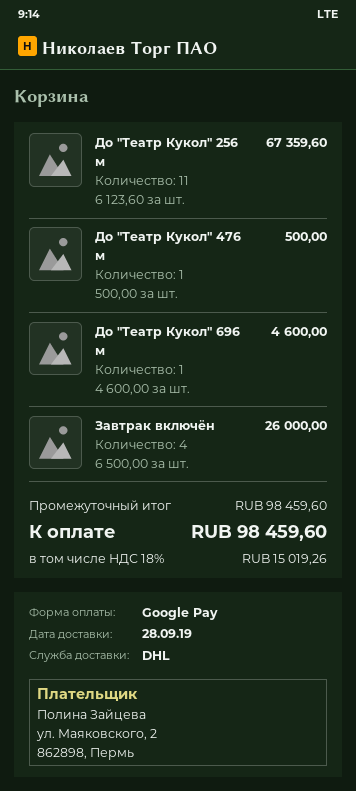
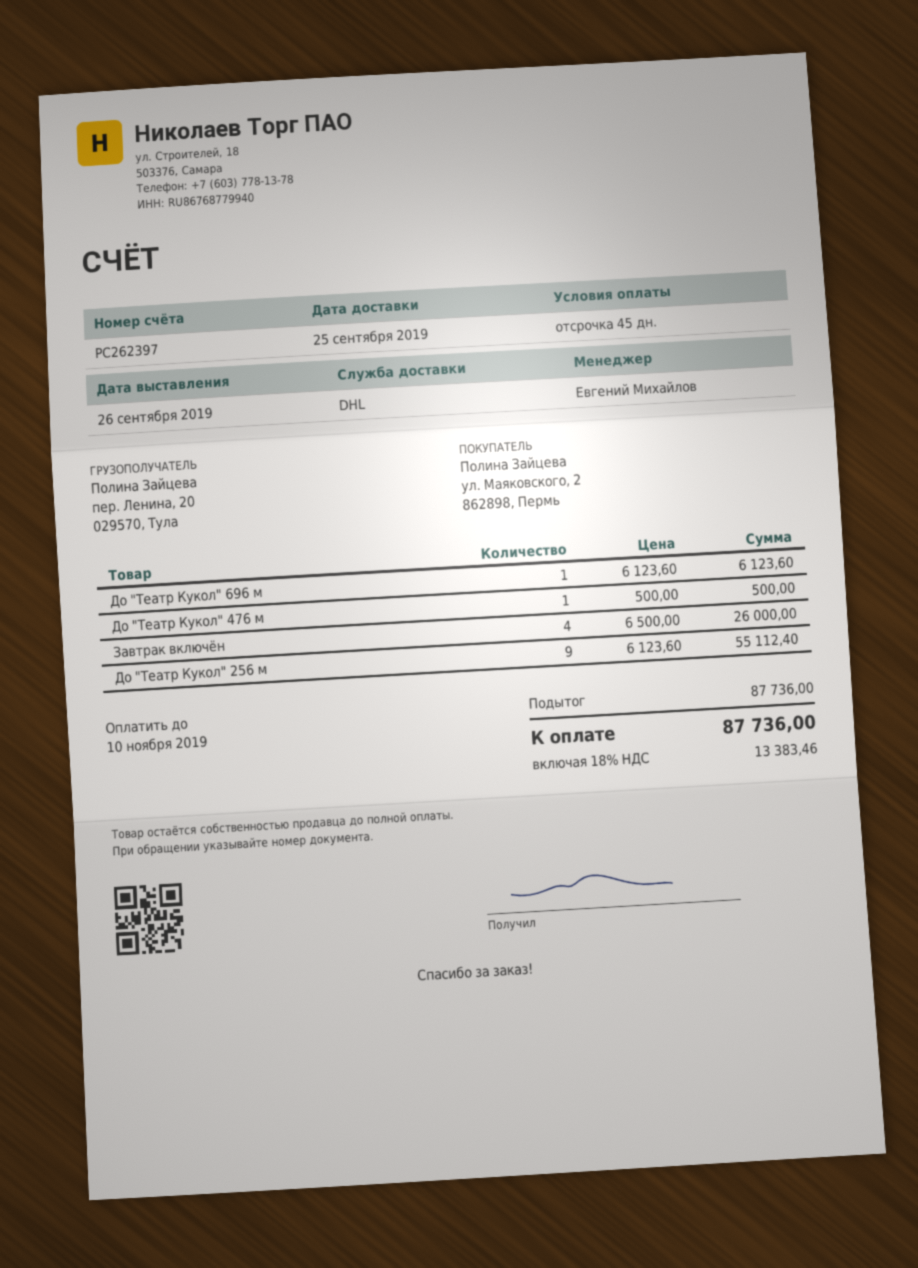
delivery date: 2019-09-28 -> 2019-09-25
До "Театр Кукол" 256 м: 11 x 6123.60 = 67359.60 -> 9 x 6123.60 = 55112.40
До "Театр Кукол" 696 м: 1 x 4600.00 = 4600.00 -> 1 x 6123.60 = 6123.60
subtotal: 98459.60 -> 87736.00
tax: 18% = 15019.26 -> 18% = 13383.46
total: 98459.60 -> 87736.00

